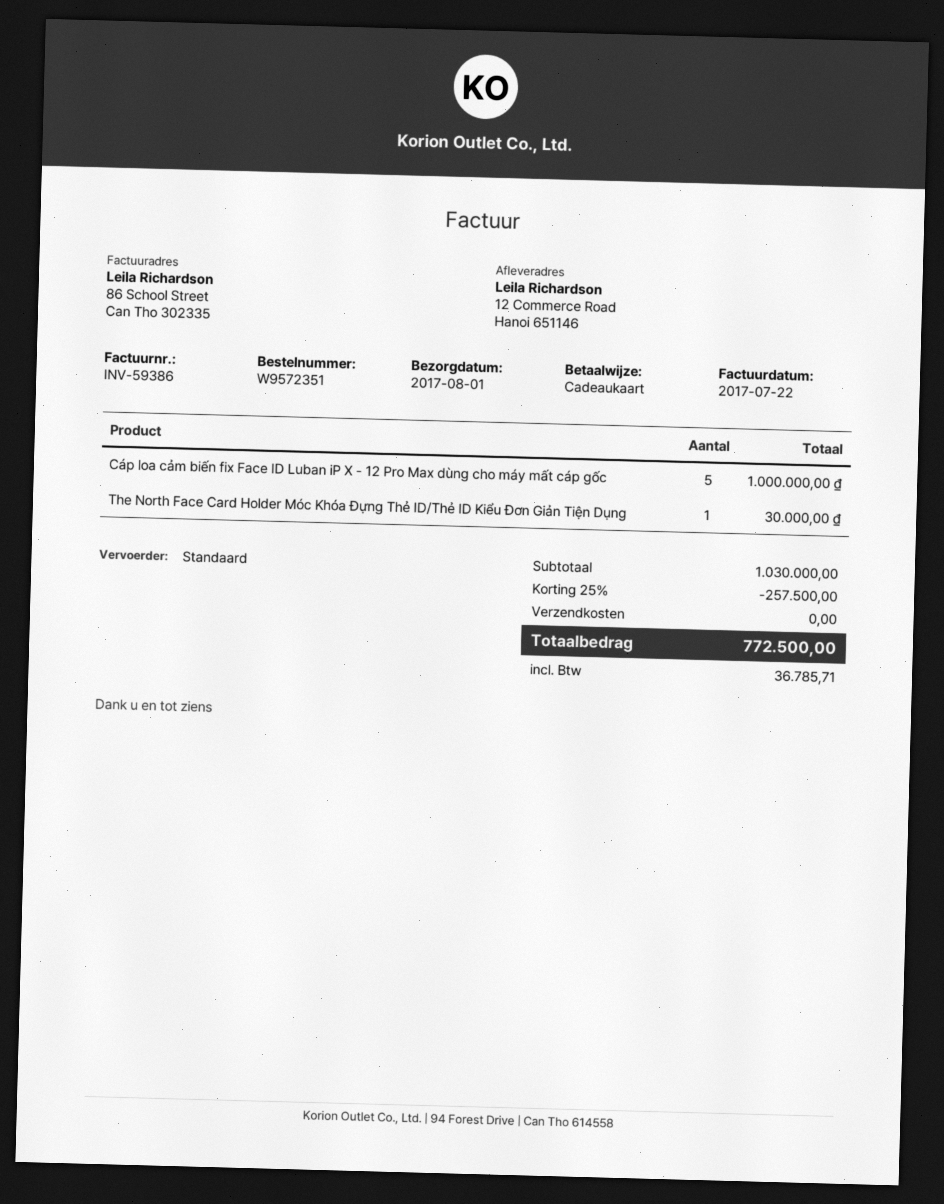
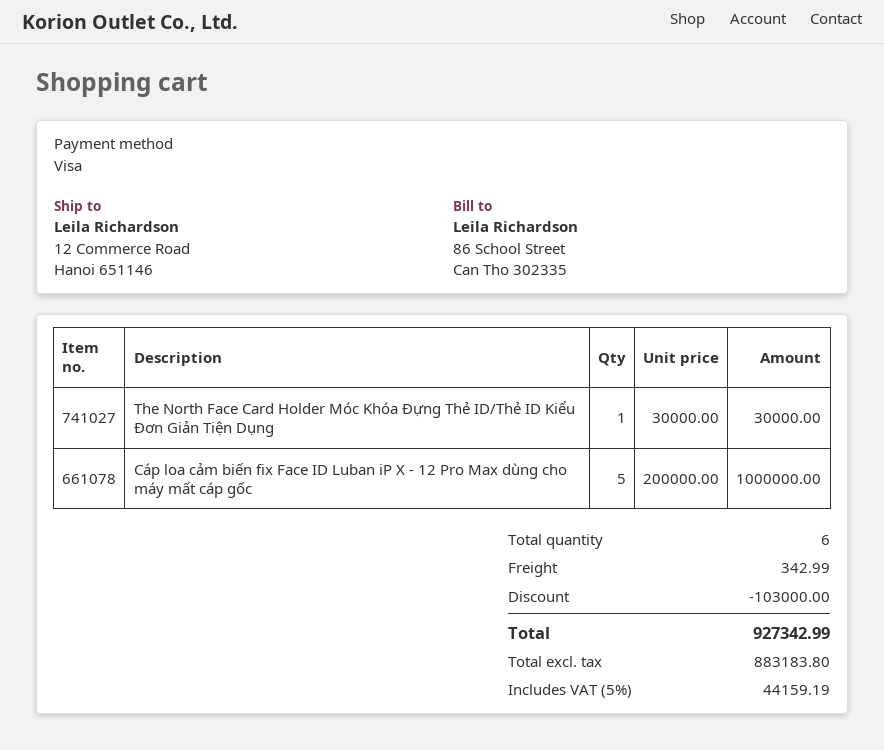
payment method: gift card -> Visa
discount: 257500.00 -> 103000.00
shipping: 0.00 -> 342.99
tax: 36785.71 -> 44159.19
total: 772500.00 -> 927342.99

